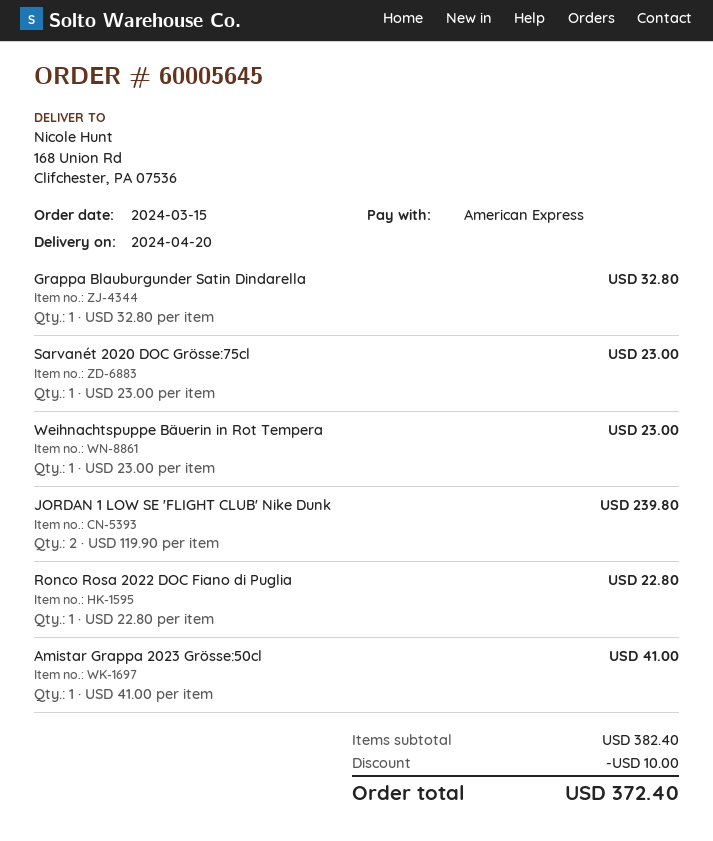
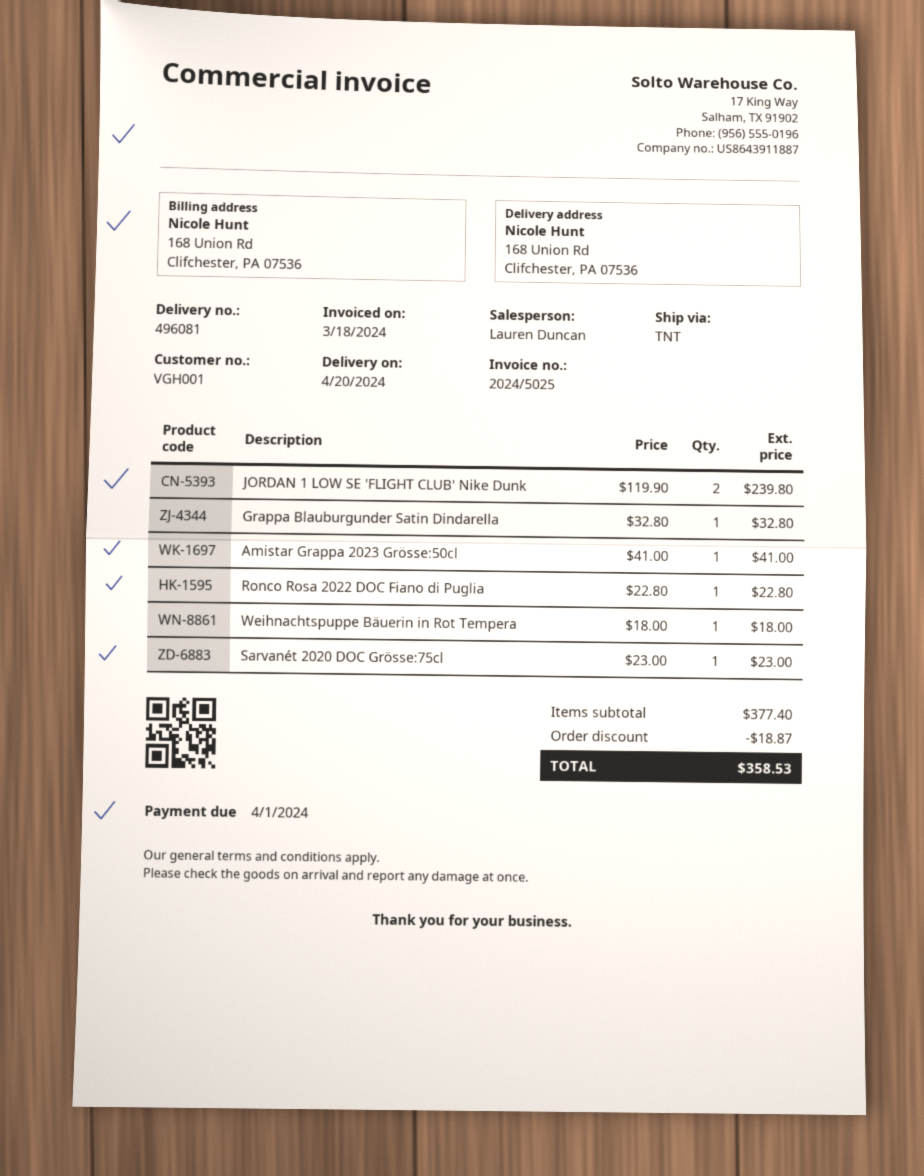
Weihnachtspuppe Bäuerin in Rot Tempera: 1 x 23.00 = 23.00 -> 1 x 18.00 = 18.00
subtotal: 382.40 -> 377.40
discount: 10.00 -> 18.87
total: 372.40 -> 358.53

